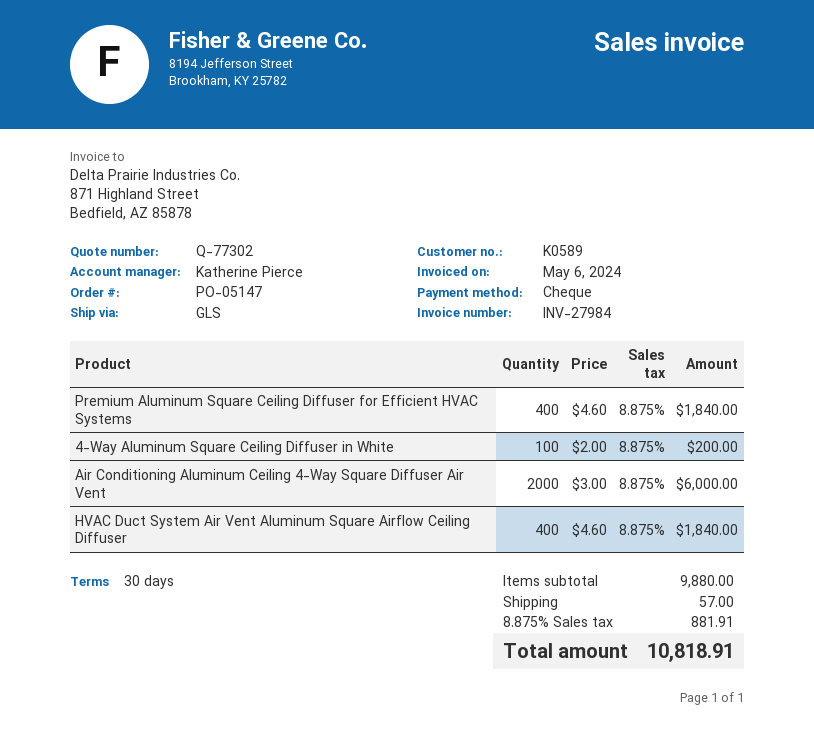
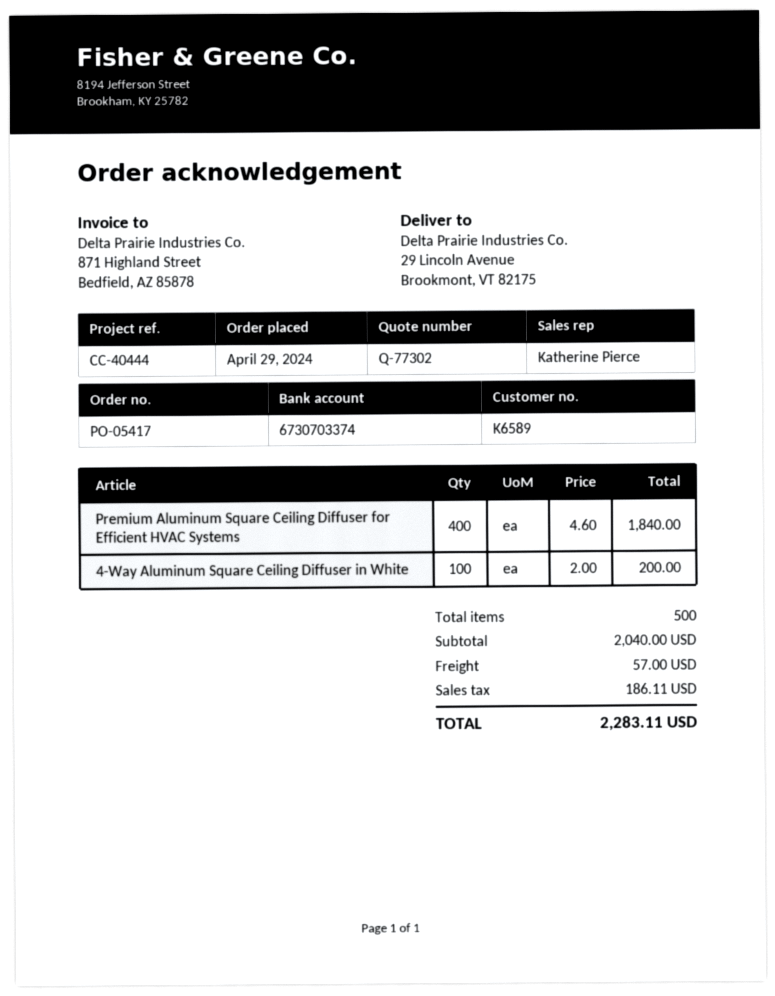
order number: PO-05147 -> PO-05417
customer number: K0589 -> K6589
Air Conditioning Aluminum Ceiling 4-Way Square Diffuser Air Vent: 2000 x 3.00 = 6000.00 -> none
HVAC Duct System Air Vent Aluminum Square Airflow Ceiling Diffuser: 400 x 4.60 = 1840.00 -> none
subtotal: 9880.00 -> 2040.00
tax: 881.91 -> 186.11
total: 10818.91 -> 2283.11

